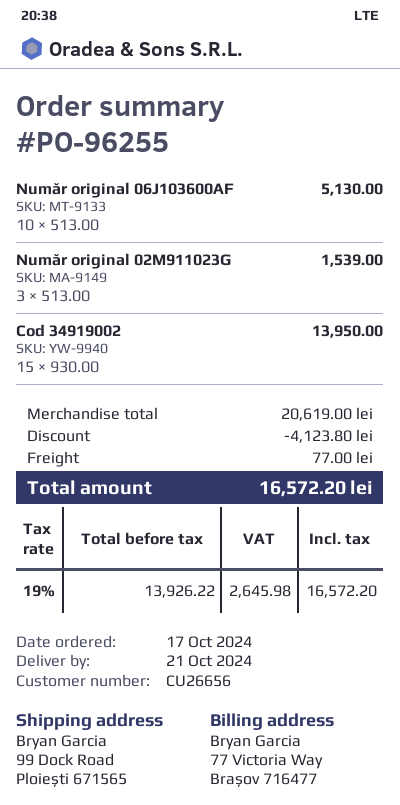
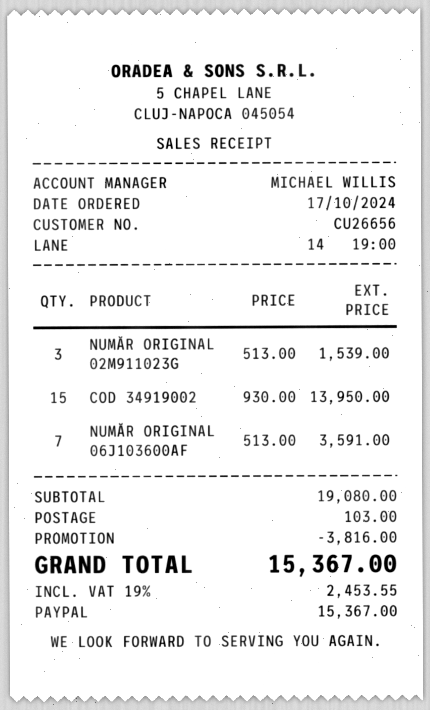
Număr original 06J103600AF: 10 x 513.00 = 5130.00 -> 7 x 513.00 = 3591.00
subtotal: 20619.00 -> 19080.00
discount: 4123.80 -> 3816.00
shipping: 77.00 -> 103.00
tax: 19% = 2645.98 -> 19% = 2453.55
total: 16572.20 -> 15367.00

